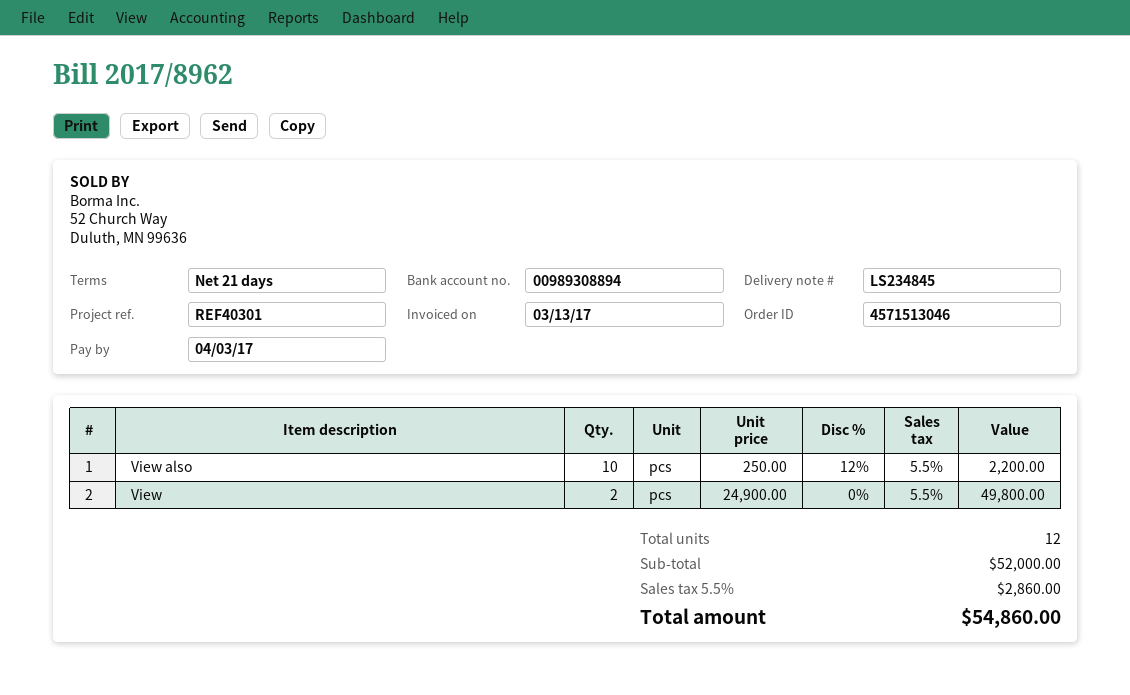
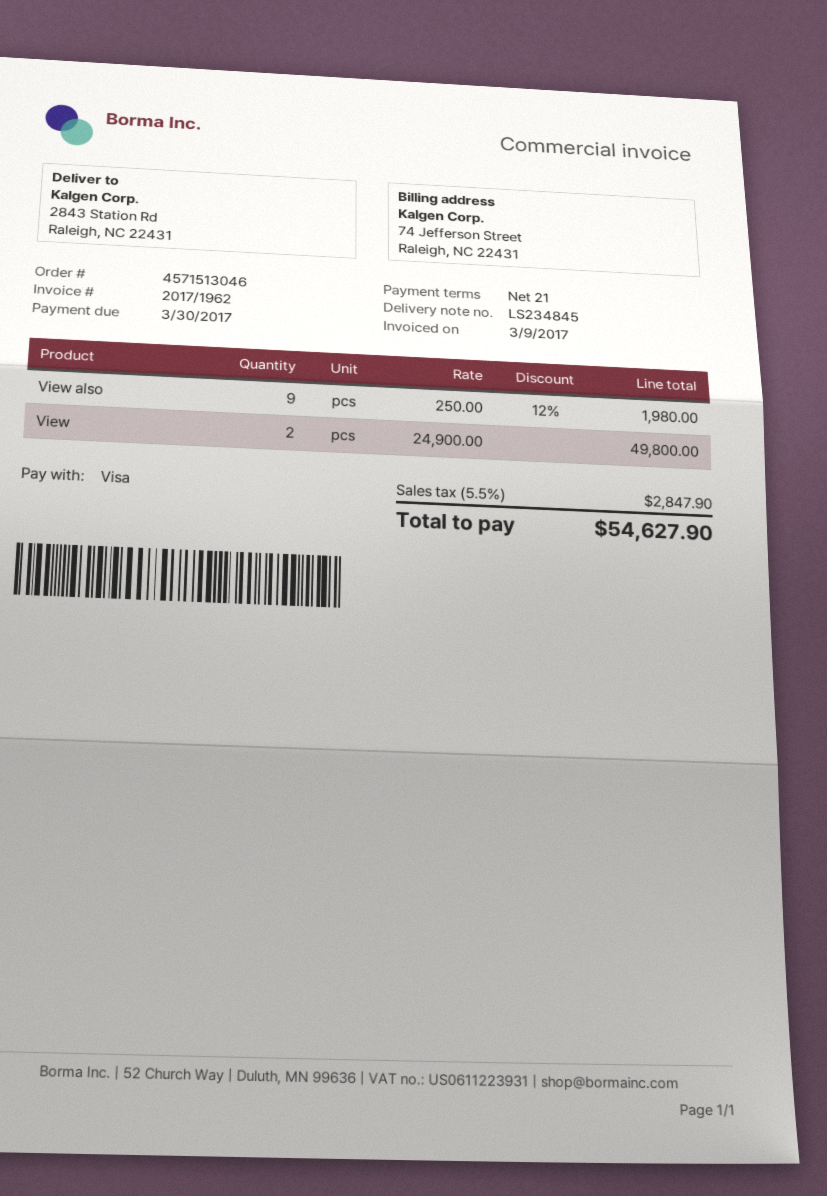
invoice number: 2017/8962 -> 2017/1962
invoice date: 2017-03-13 -> 2017-03-09
due date: 2017-04-03 -> 2017-03-30
View also: 10 x 250.00 - 12% = 2200.00 -> 9 x 250.00 - 12% = 1980.00
tax: 5.5% = 2860.00 -> 5.5% = 2847.90
total: 54860.00 -> 54627.90

